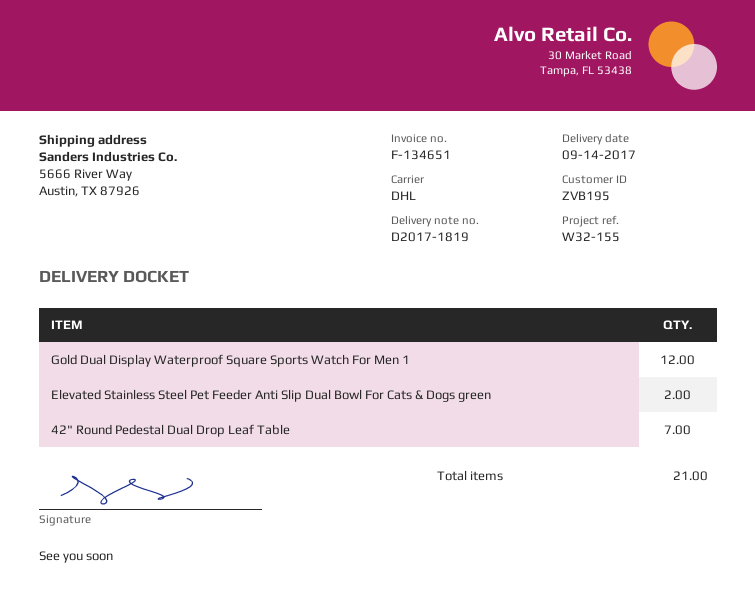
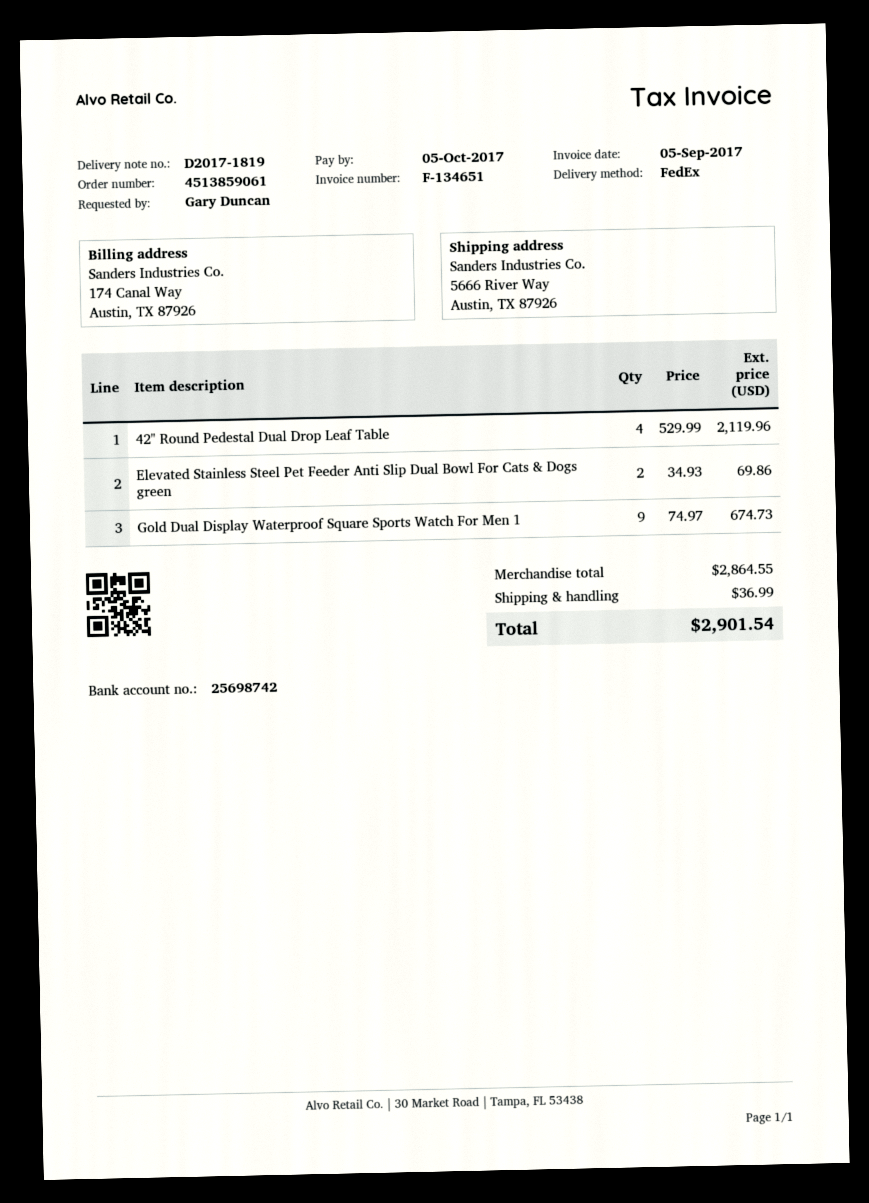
shipping method: DHL -> FedEx
Gold Dual Display Waterproof Square Sports Watch For Men 1: 12 -> 9
42" Round Pedestal Dual Drop Leaf Table: 7 -> 4

